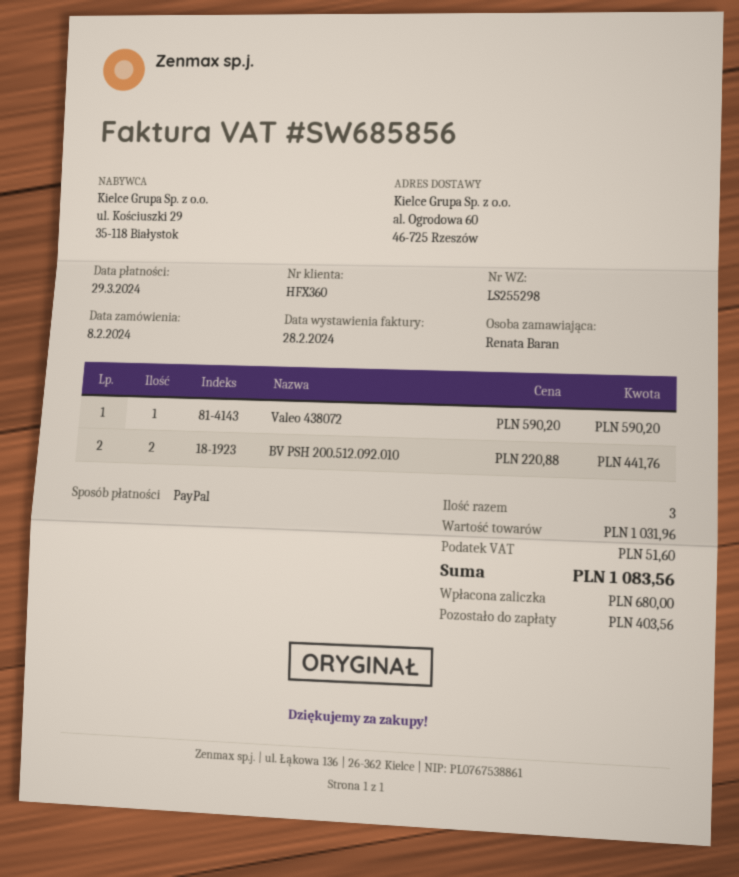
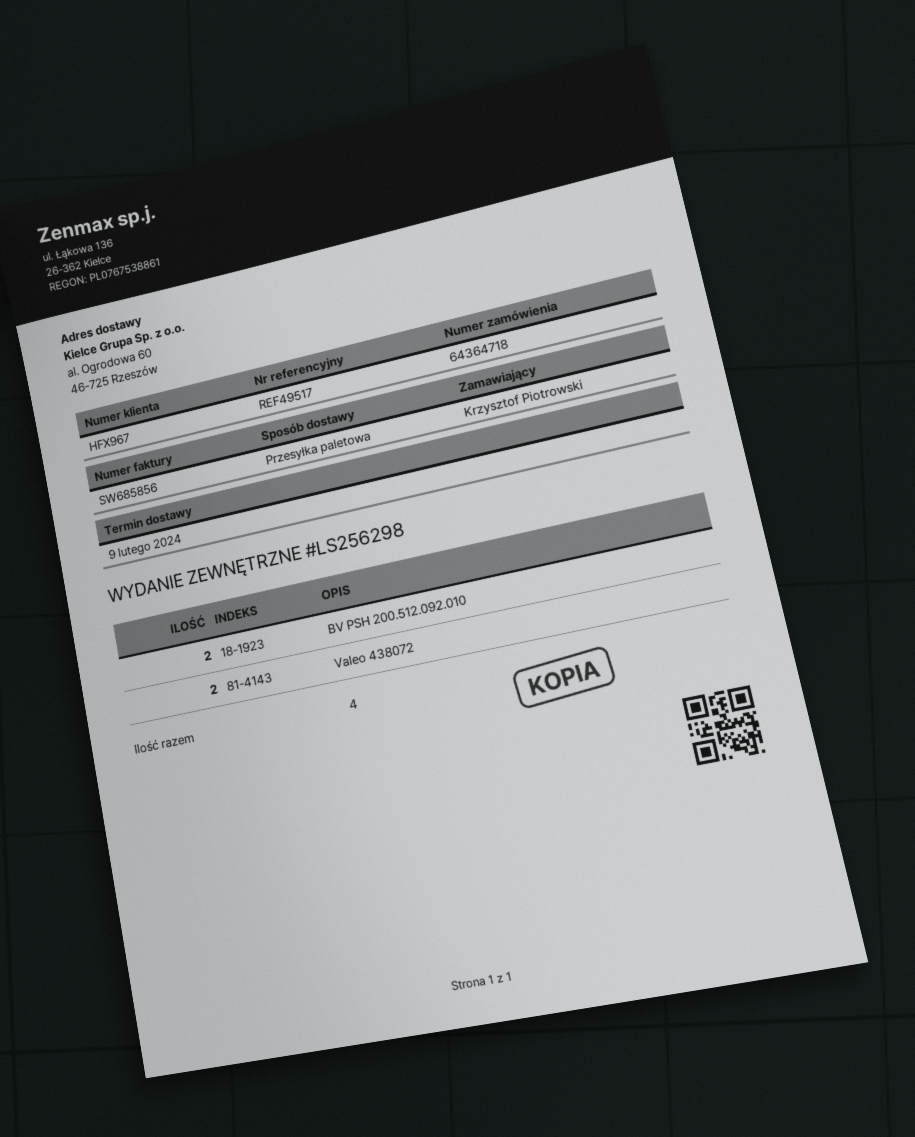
delivery note number: LS255298 -> LS256298
customer number: HFX360 -> HFX967
ordered by: Renata Baran -> Krzysztof Piotrowski
Valeo 438072: 1 -> 2
total quantity: 3 -> 4

